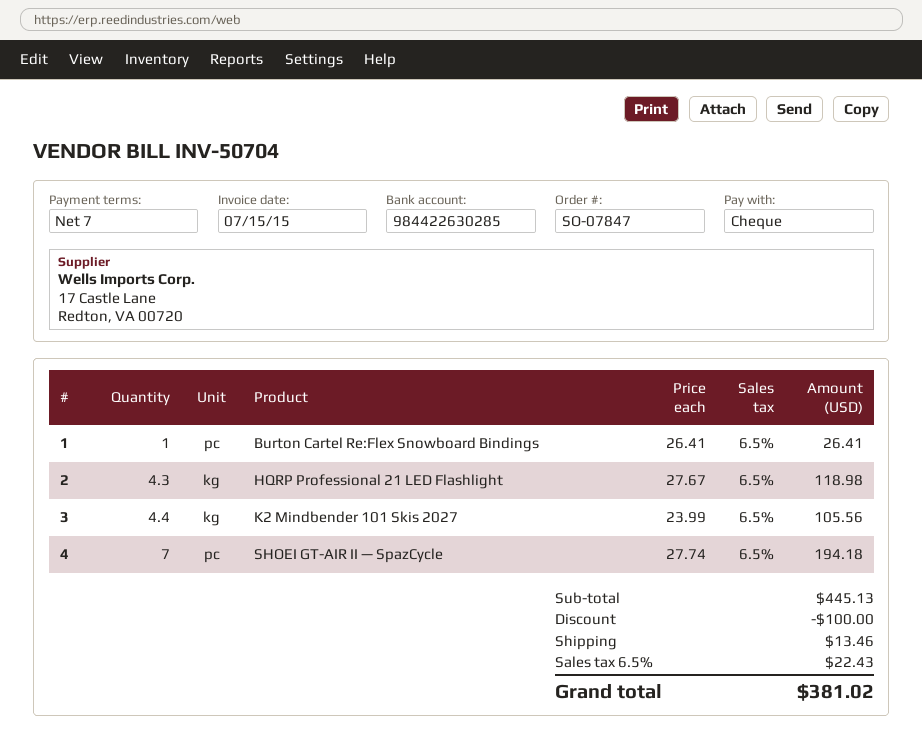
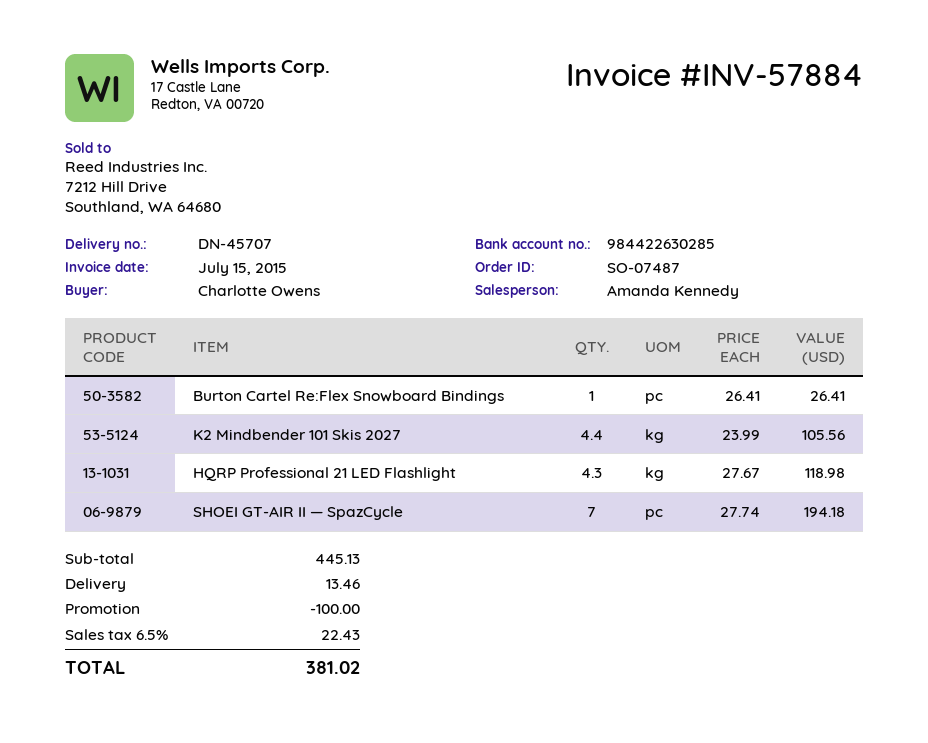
order number: SO-07847 -> SO-07487
invoice number: INV-50704 -> INV-57884

